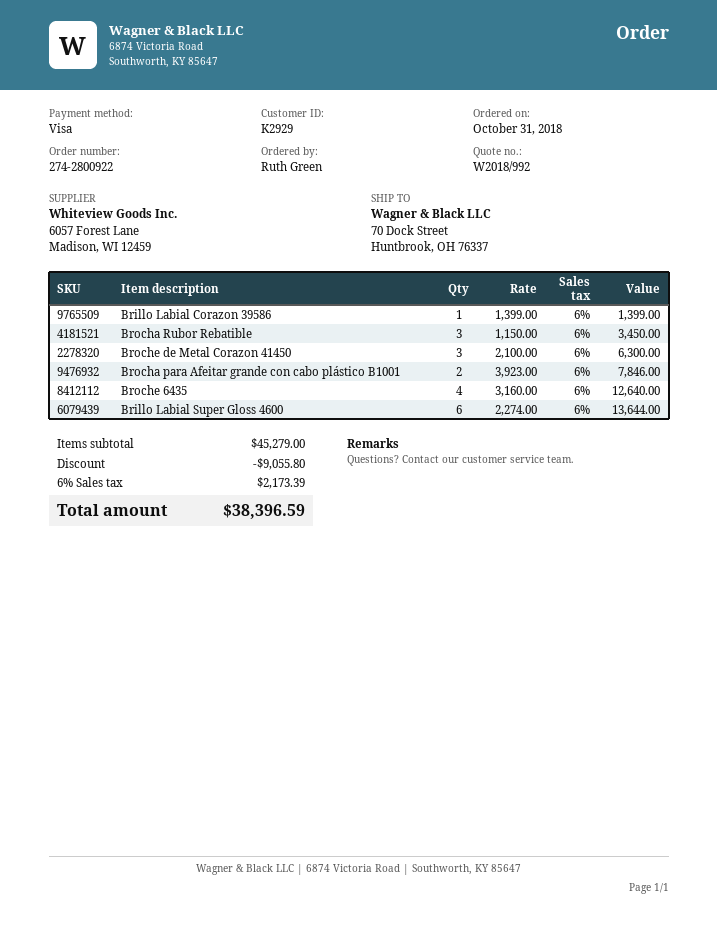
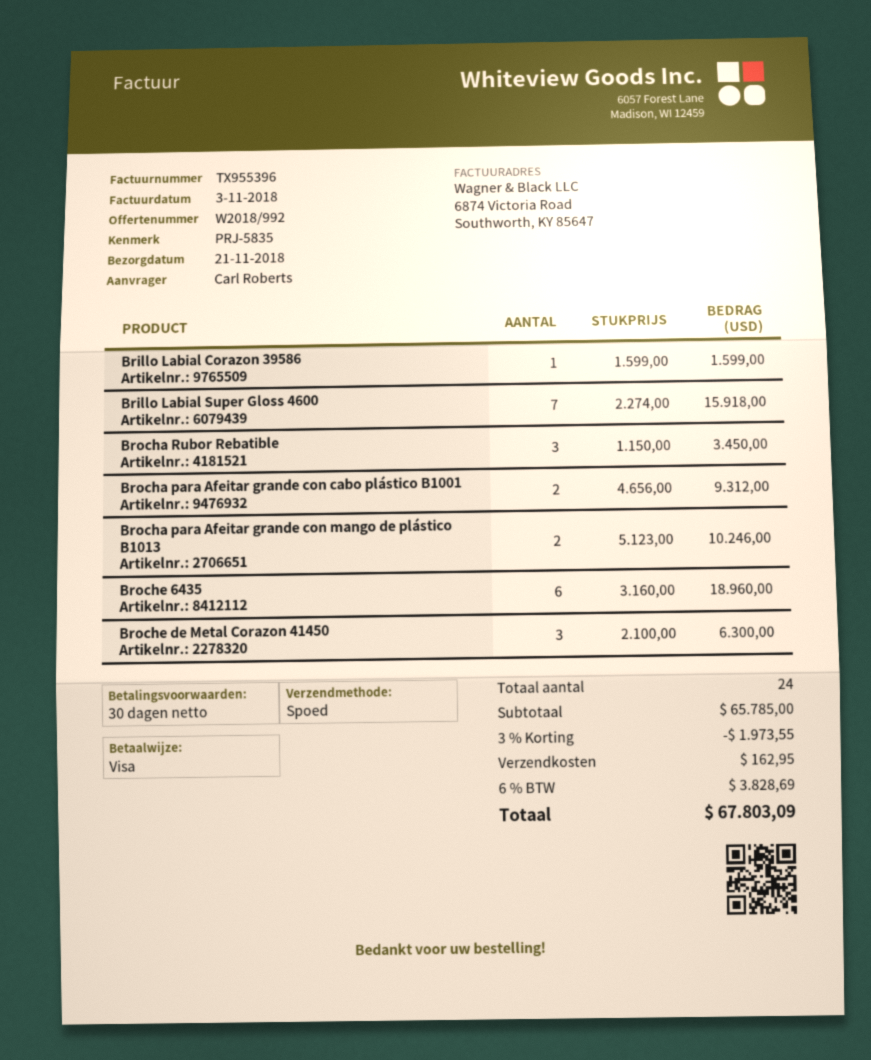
ordered by: Ruth Green -> Carl Roberts
Brillo Labial Corazon 39586: 1 x 1399.00 = 1399.00 -> 1 x 1599.00 = 1599.00
Brocha para Afeitar grande con cabo plástico B1001: 2 x 3923.00 = 7846.00 -> 2 x 4656.00 = 9312.00
Broche 6435: 4 x 3160.00 = 12640.00 -> 6 x 3160.00 = 18960.00
Brillo Labial Super Gloss 4600: 6 x 2274.00 = 13644.00 -> 7 x 2274.00 = 15918.00
Brocha para Afeitar grande con mango de plástico B1013: none -> 2 x 5123.00 = 10246.00
subtotal: 45279.00 -> 65785.00
discount: 9055.80 -> 1973.55
shipping: none -> 162.95
tax: 6% = 2173.39 -> 6% = 3828.69
total: 38396.59 -> 67803.09

